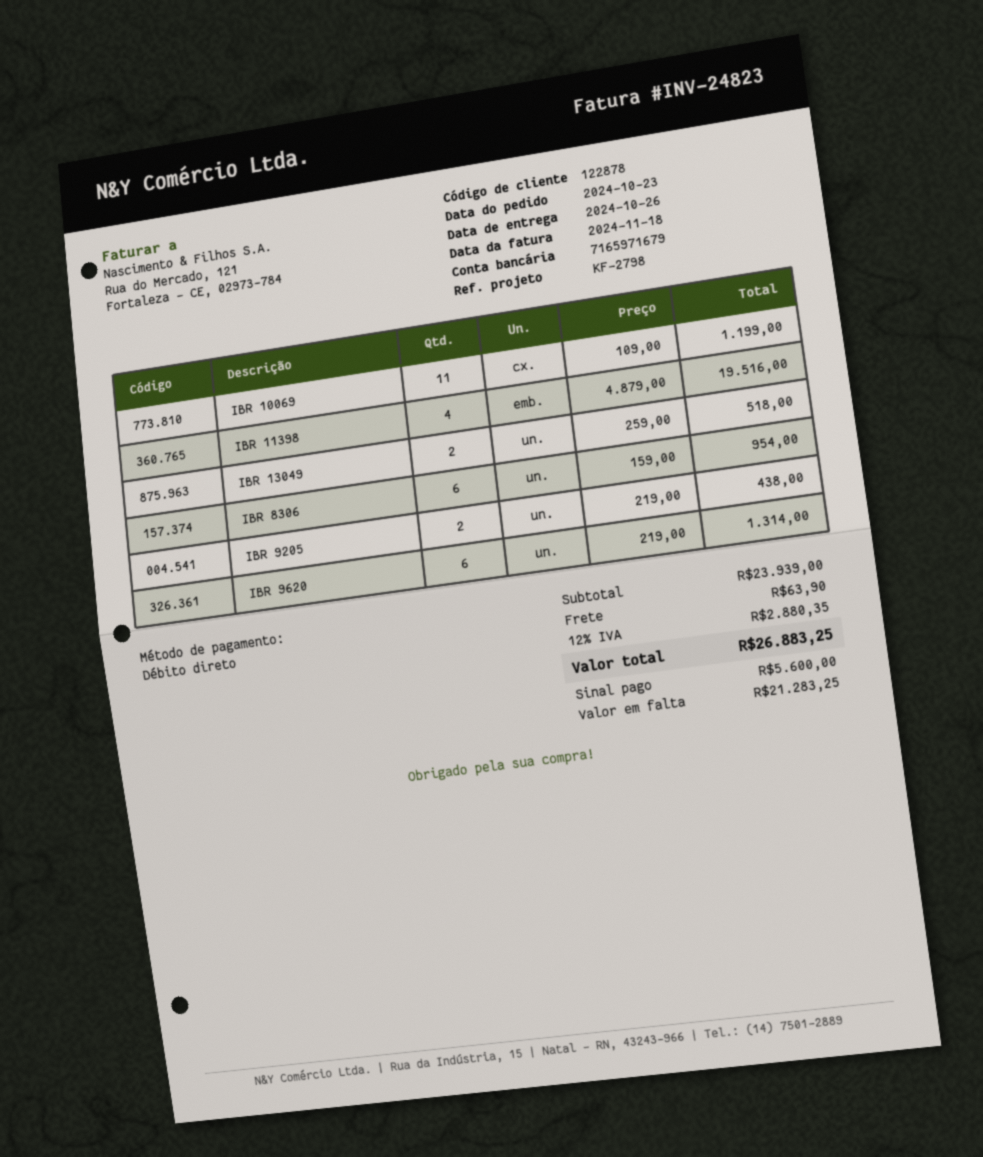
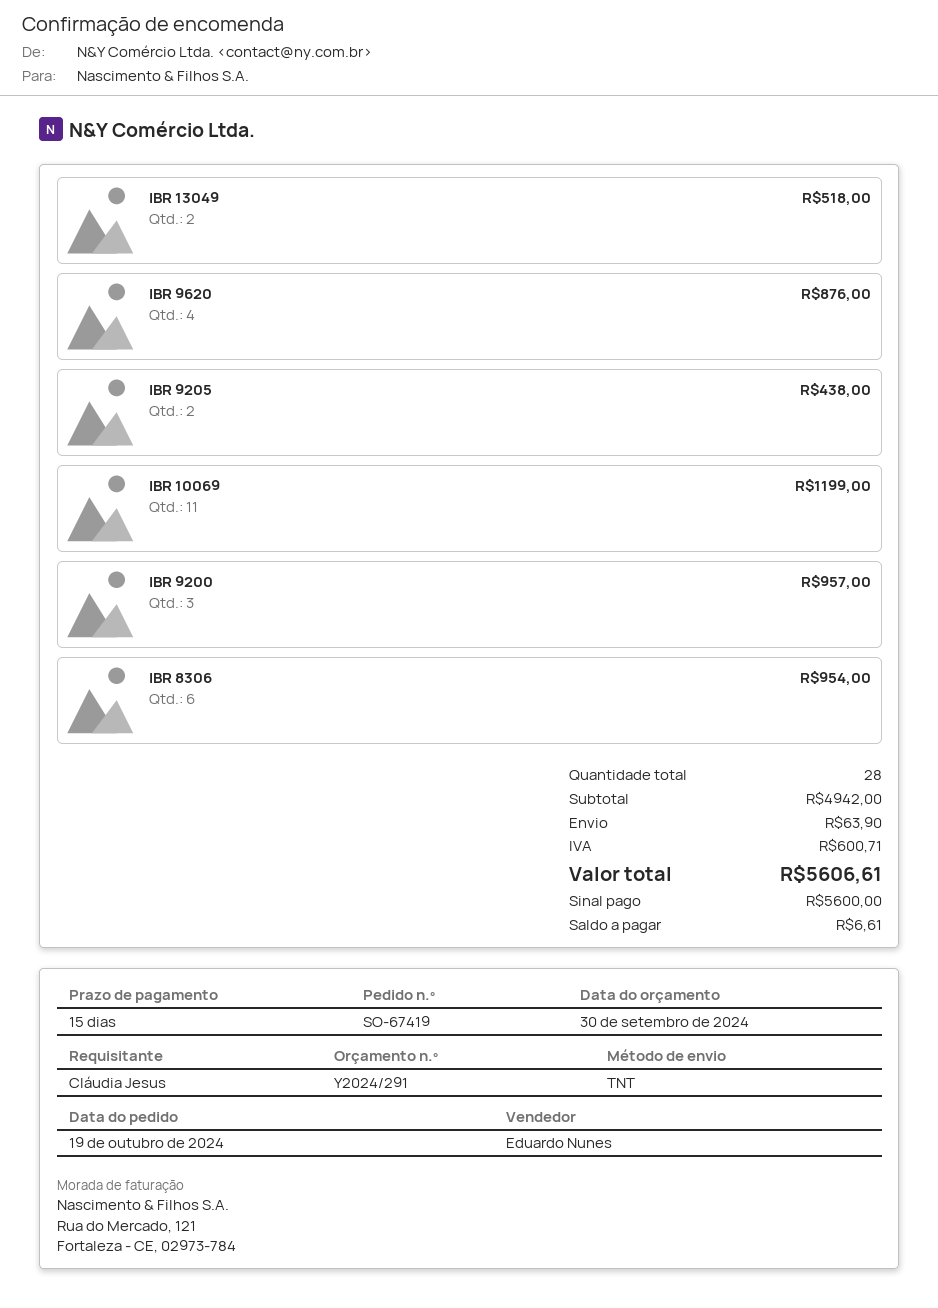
order date: 2024-10-23 -> 2024-10-19
IBR 11398: 4 for 19516.00 -> none
IBR 9620: 6 for 1314.00 -> 4 for 876.00
IBR 9200: none -> 3 for 957.00
subtotal: 23939.00 -> 4942.00
tax: 2880.35 -> 600.71
total: 26883.25 -> 5606.61
balance: 21283.25 -> 6.61

